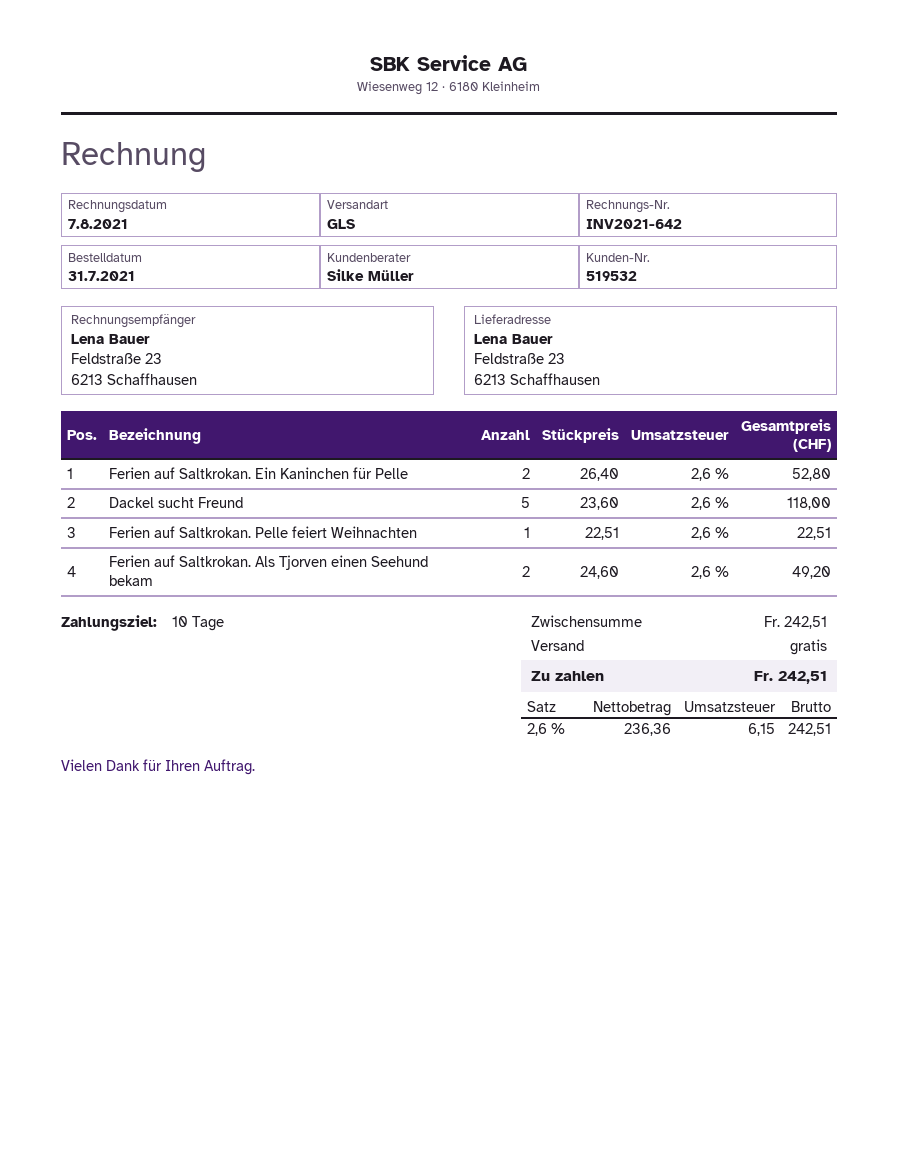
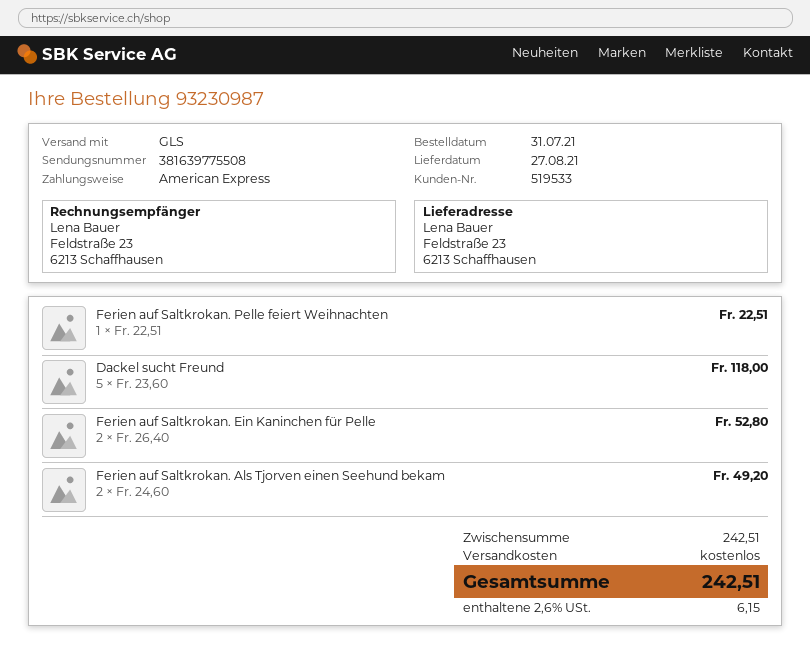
customer number: 519532 -> 519533

